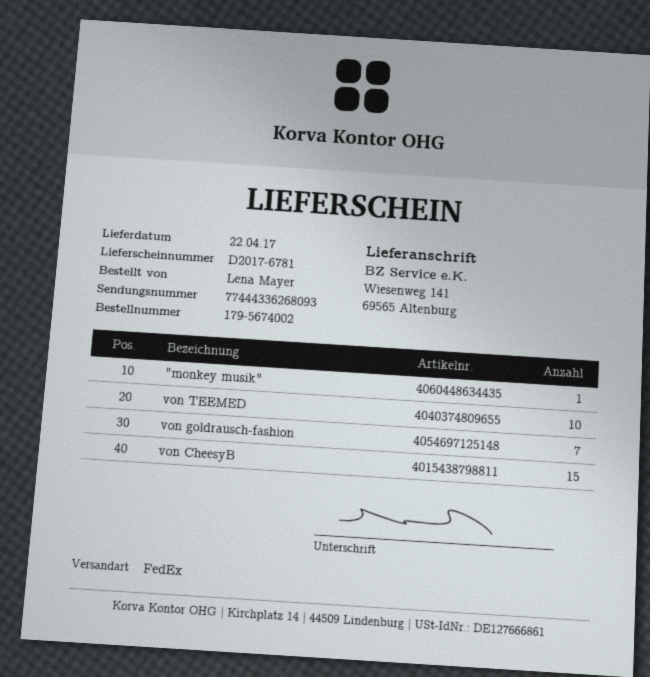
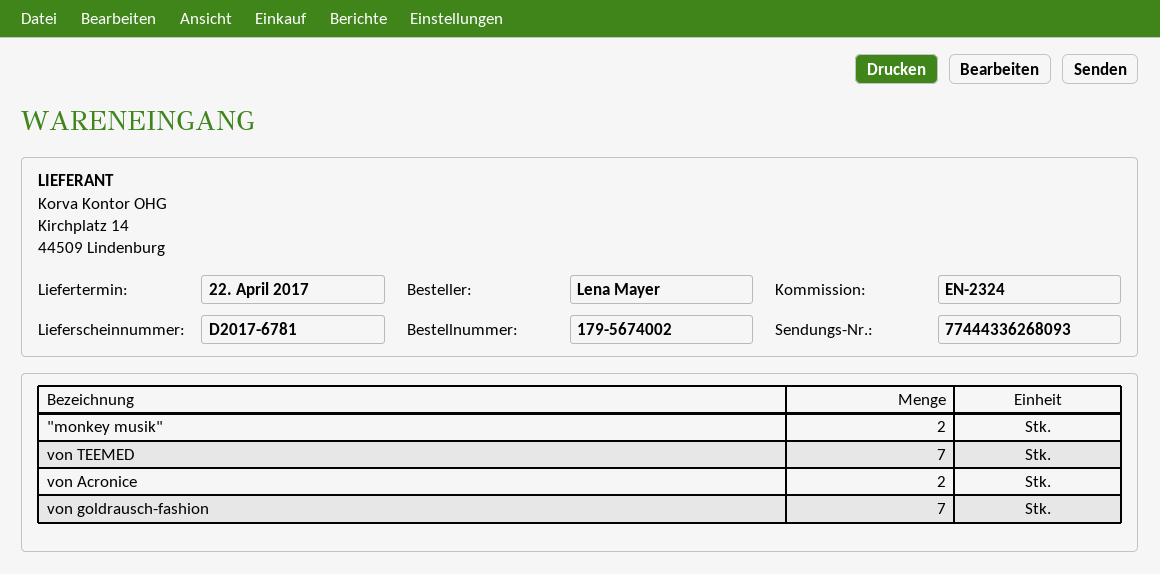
"monkey musik": 1 -> 2
von TEEMED: 10 -> 7
von CheesyB: 15 -> none
von Acronice: none -> 2

